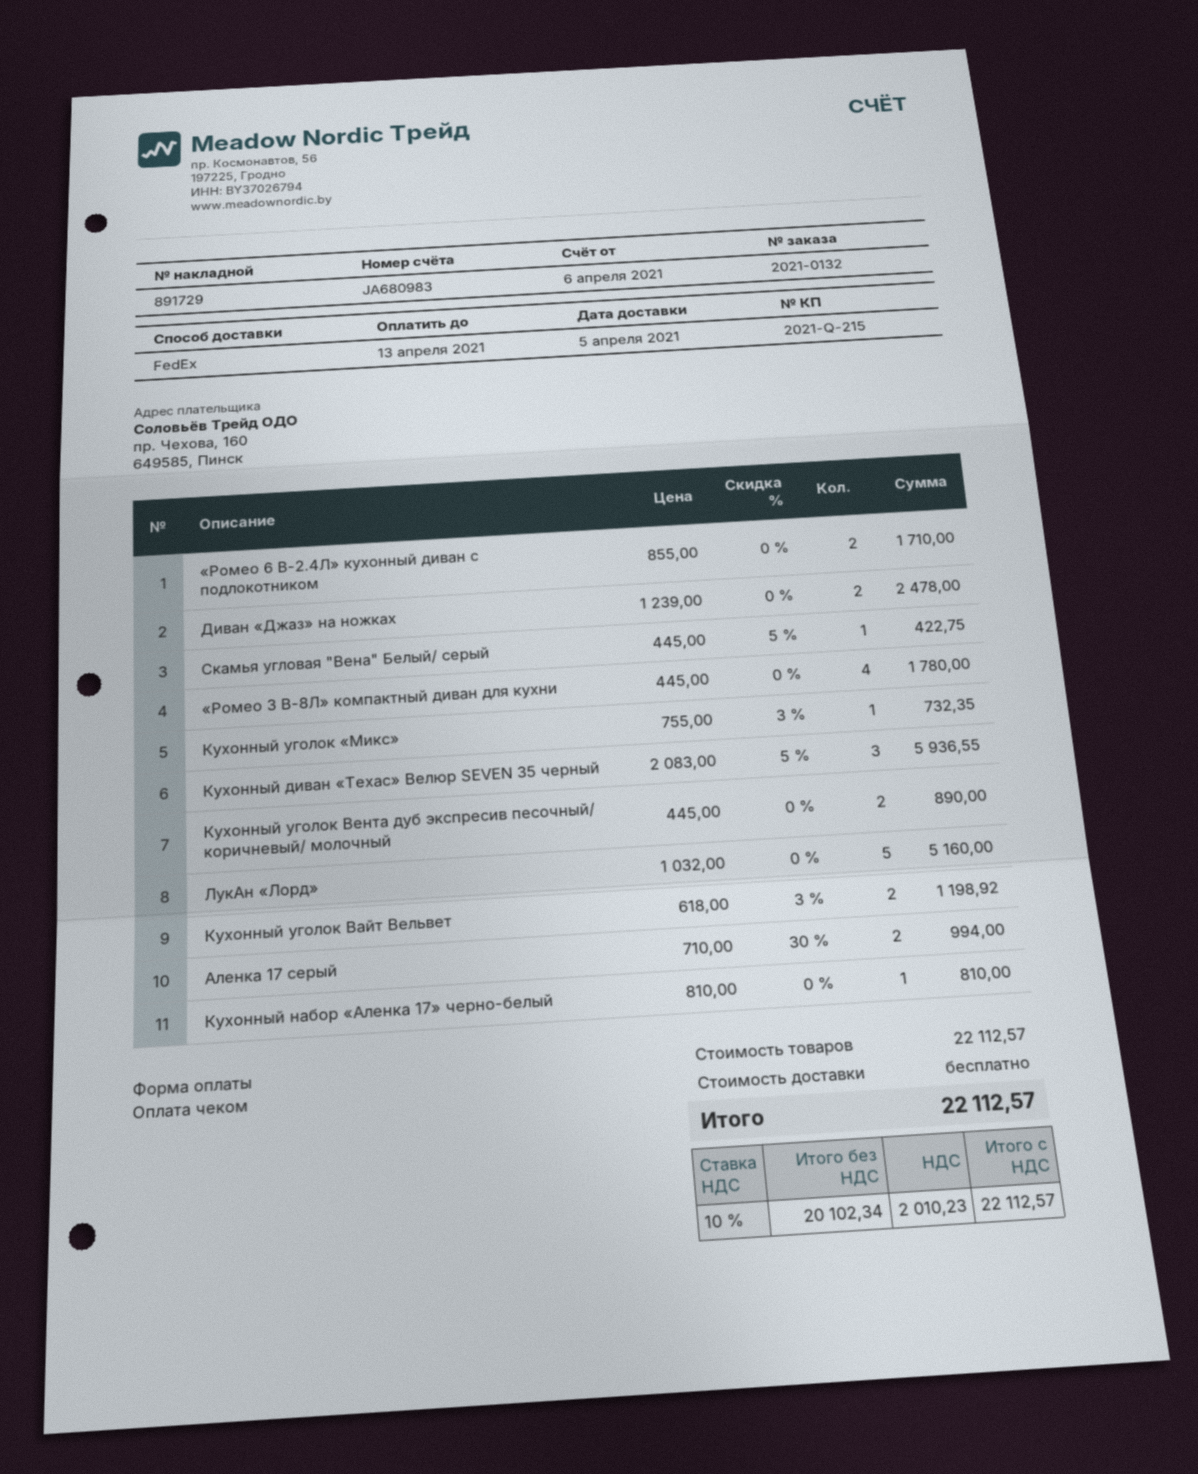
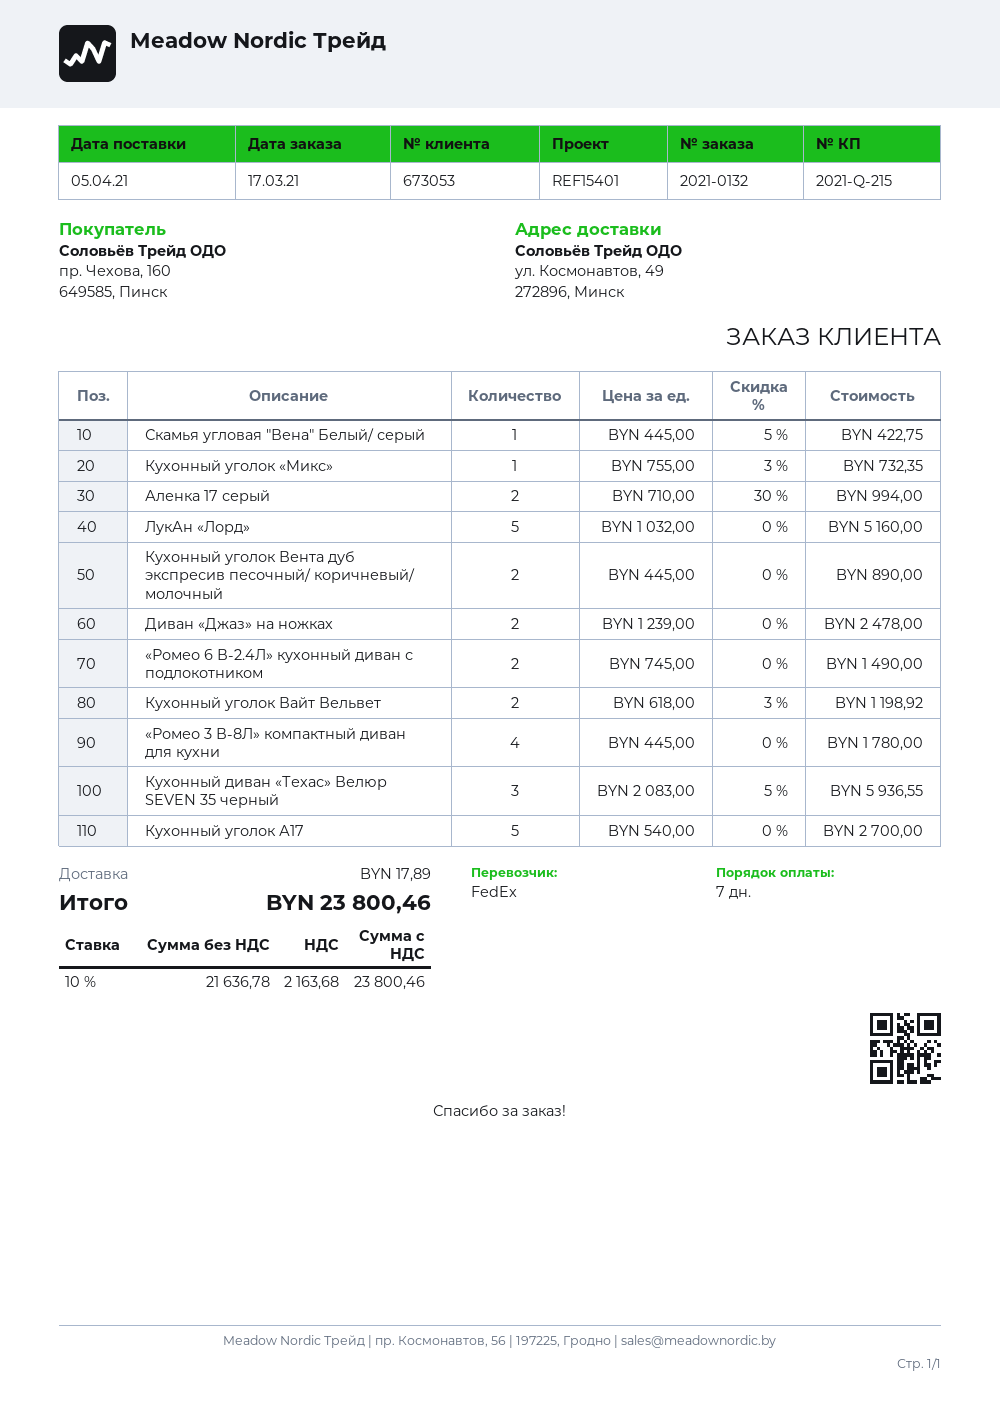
«Ромео 6 В-2.4Л» кухонный диван с подлокотником: 2 x 855.00 = 1710.00 -> 2 x 745.00 = 1490.00
Кухонный набор «Аленка 17» черно-белый: 1 x 810.00 = 810.00 -> none
Кухонный уголок А17: none -> 5 x 540.00 = 2700.00
shipping: 0.00 -> 17.89
net: 20102.34 -> 21636.78
tax: 10% = 2010.23 -> 10% = 2163.68
total: 22112.57 -> 23800.46

